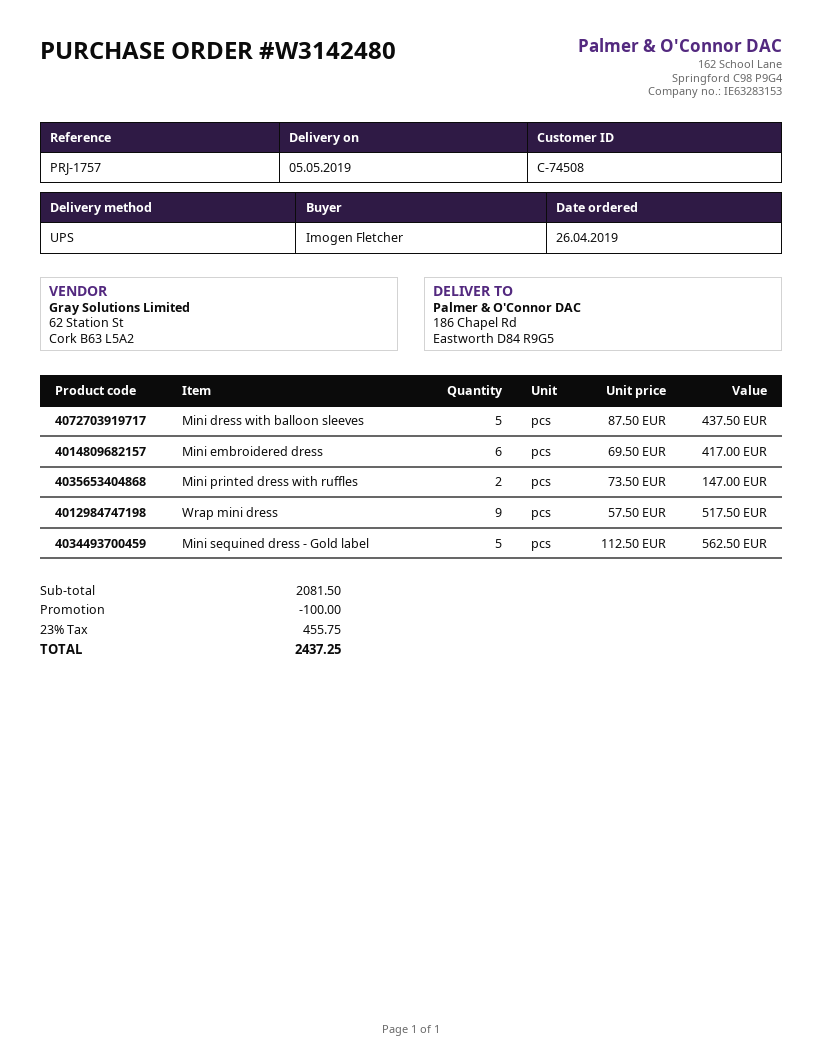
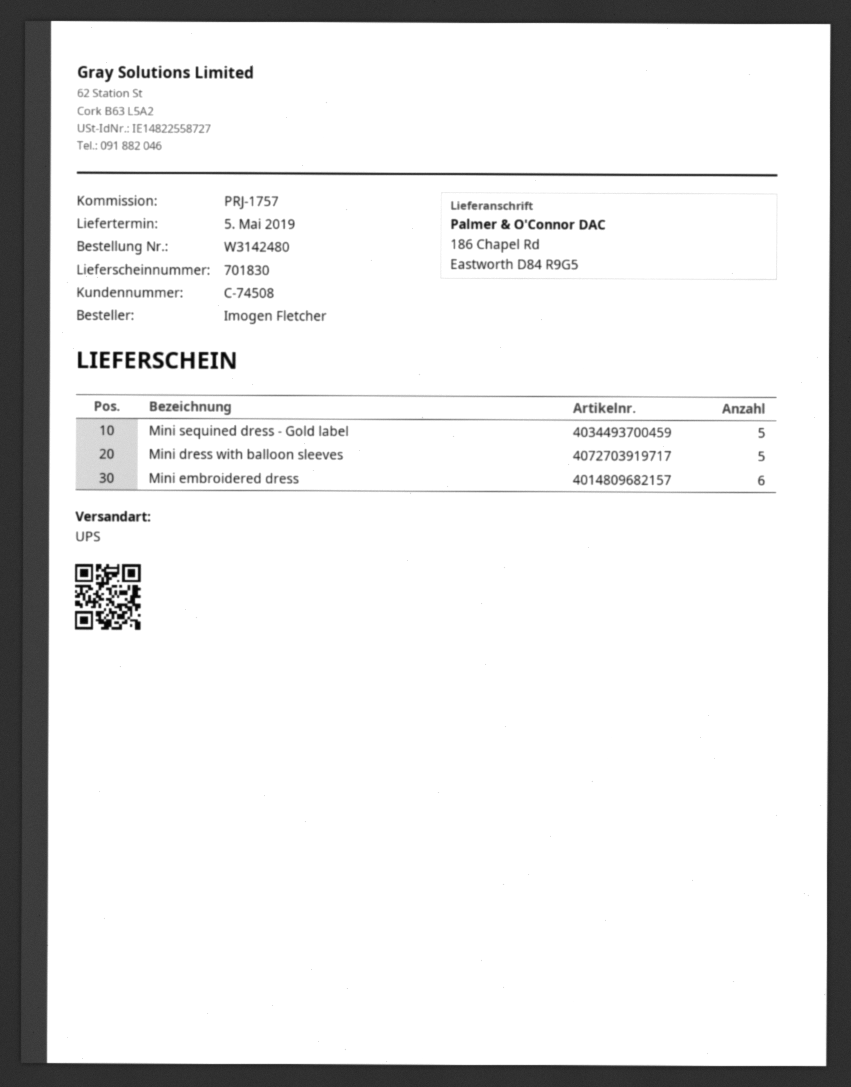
Mini printed dress with ruffles: 2 -> none
Wrap mini dress: 9 -> none

